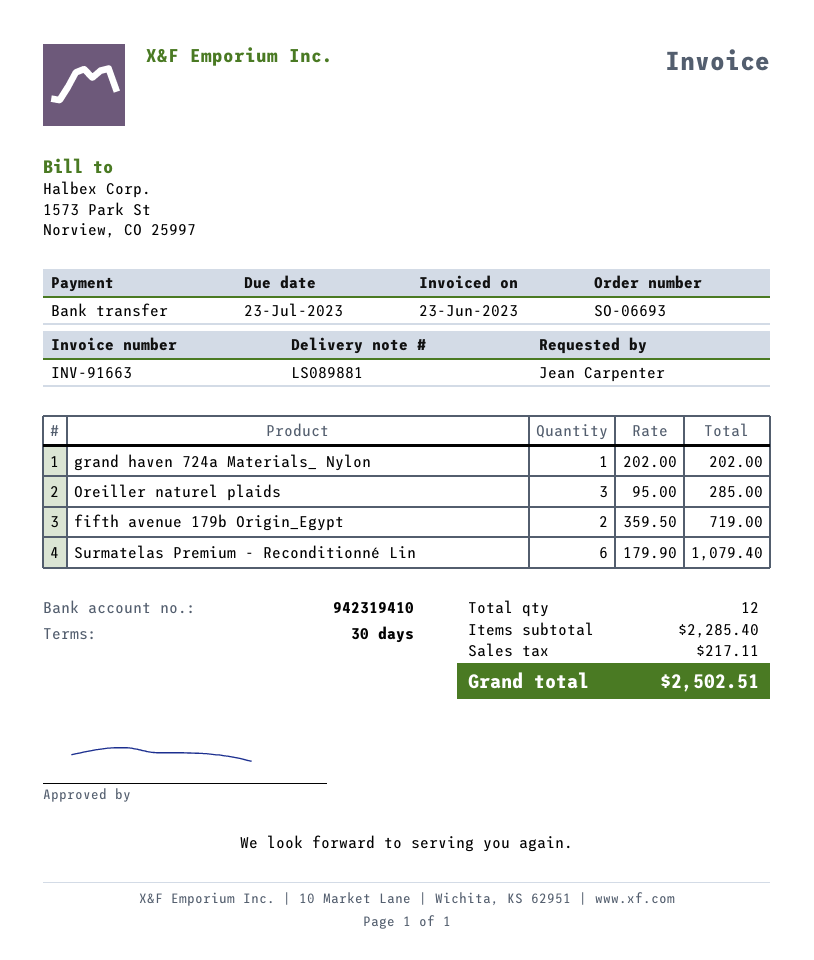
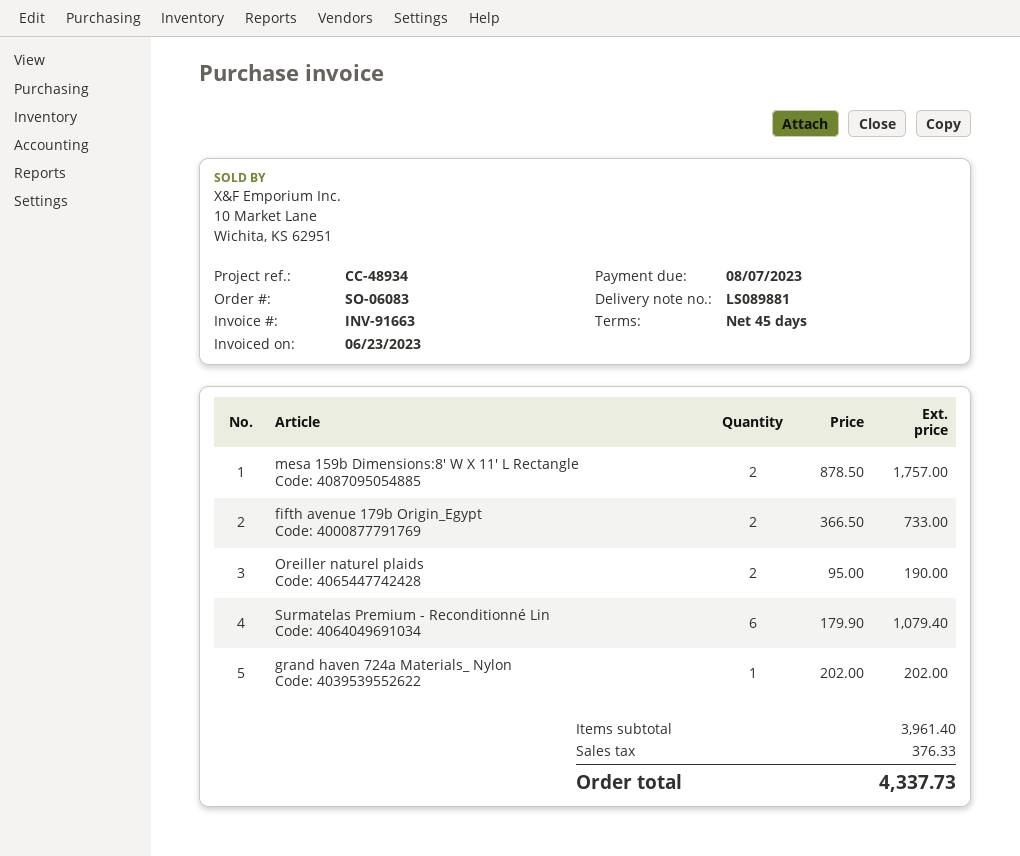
order number: SO-06693 -> SO-06083
payment terms: 30 days -> 45 days
due date: 2023-07-23 -> 2023-08-07
Oreiller naturel plaids: 3 x 95.00 = 285.00 -> 2 x 95.00 = 190.00
fifth avenue 179b Origin_Egypt: 2 x 359.50 = 719.00 -> 2 x 366.50 = 733.00
mesa 159b Dimensions:8' W X 11' L Rectangle: none -> 2 x 878.50 = 1757.00
subtotal: 2285.40 -> 3961.40
tax: 217.11 -> 376.33
total: 2502.51 -> 4337.73

